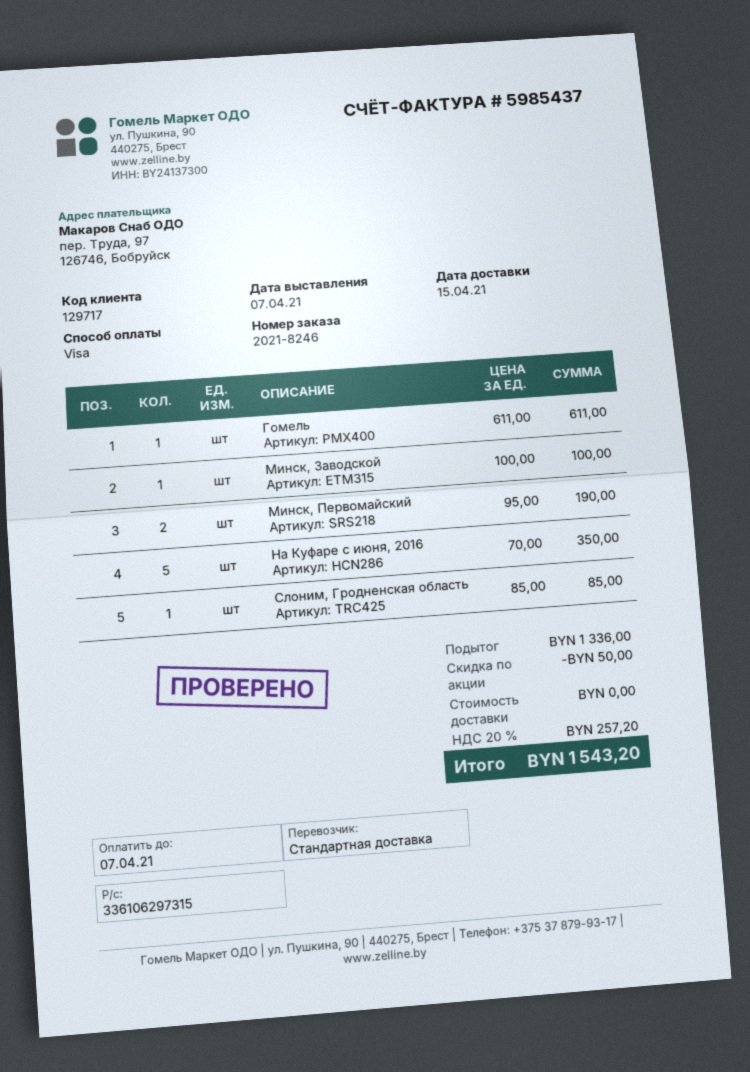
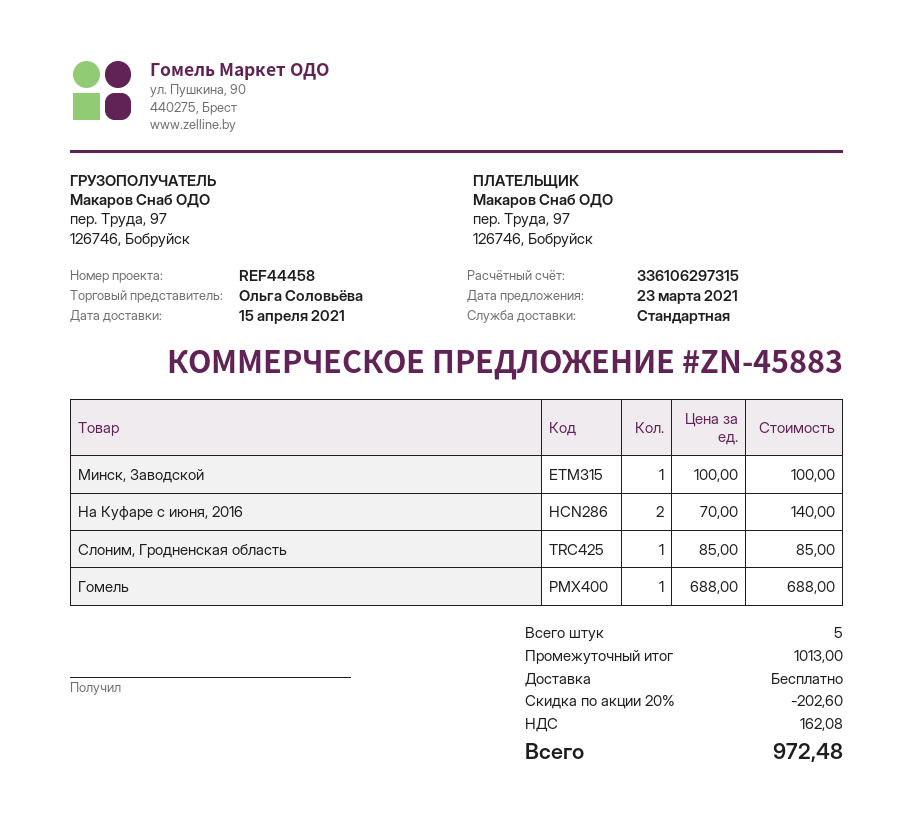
Гомель: 1 x 611.00 = 611.00 -> 1 x 688.00 = 688.00
Минск, Первомайский: 2 x 95.00 = 190.00 -> none
На Куфаре с июня, 2016: 5 x 70.00 = 350.00 -> 2 x 70.00 = 140.00
subtotal: 1336.00 -> 1013.00
discount: 50.00 -> 202.60
tax: 257.20 -> 162.08
total: 1543.20 -> 972.48

